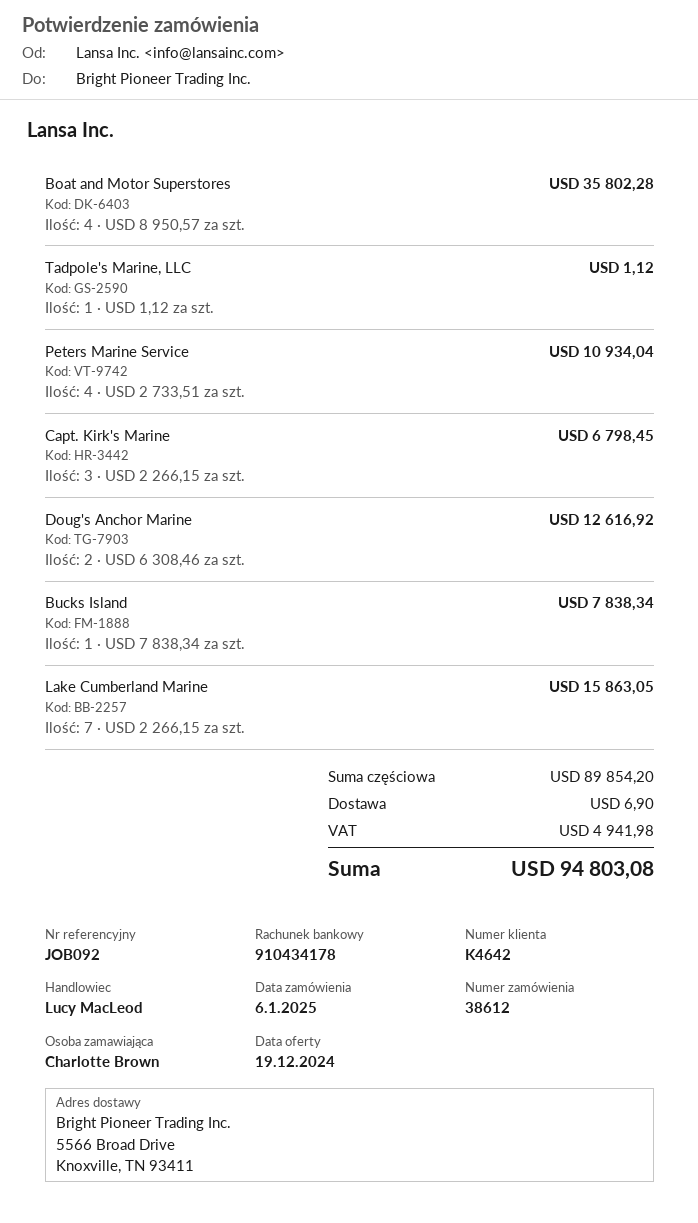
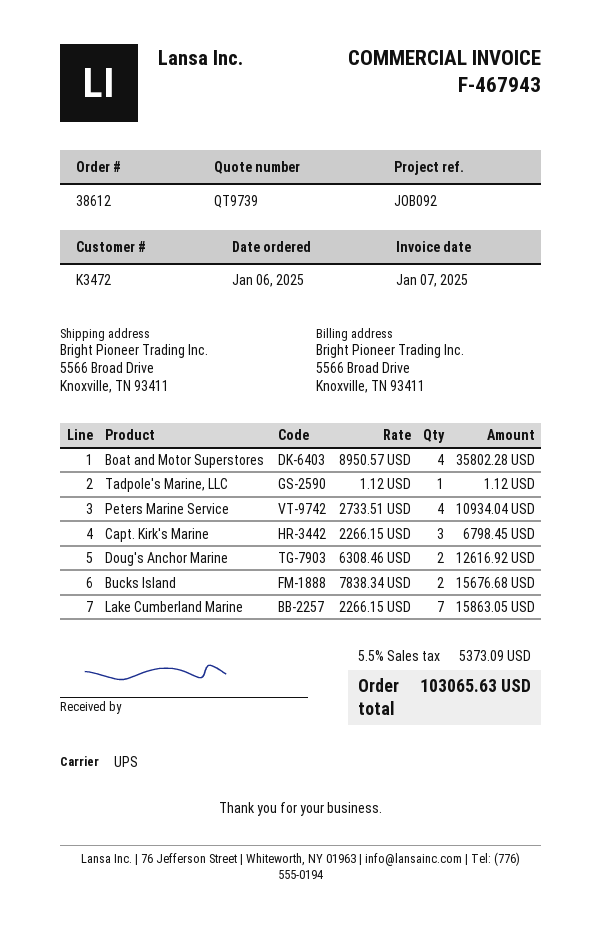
customer number: K4642 -> K3472
Bucks Island: 1 x 7838.34 = 7838.34 -> 2 x 7838.34 = 15676.68
shipping: 6.90 -> none
tax: 4941.98 -> 5373.09
total: 94803.08 -> 103065.63

